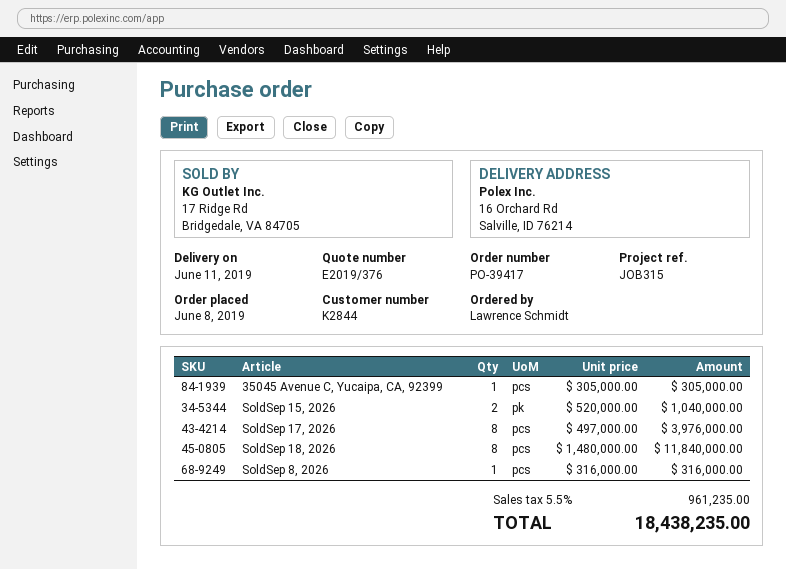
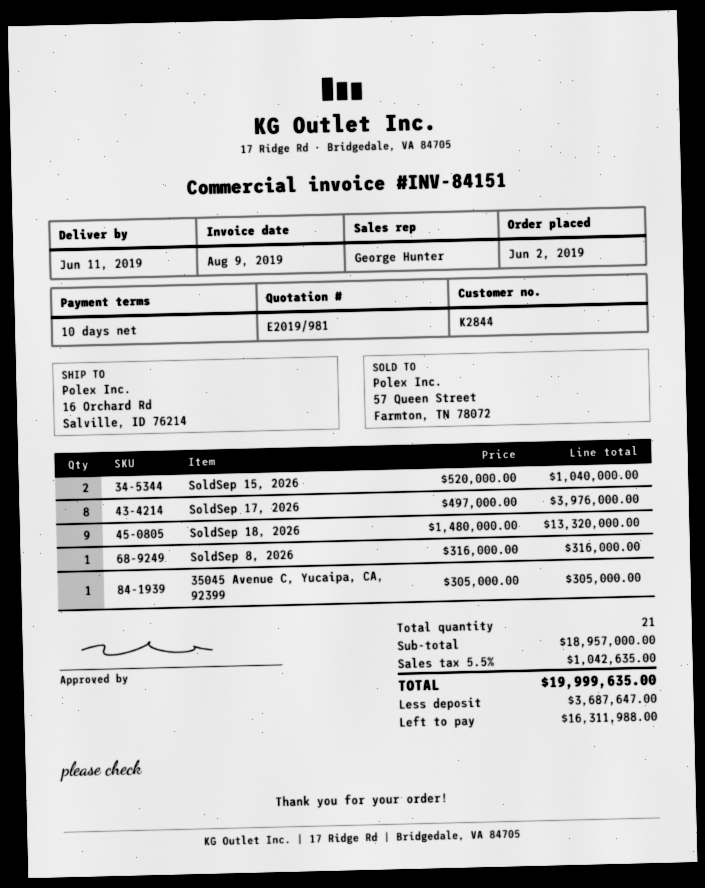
quote number: E2019/376 -> E2019/981
order date: 2019-06-08 -> 2019-06-02
SoldSep 18, 2026: 8 x 1480000.00 = 11840000.00 -> 9 x 1480000.00 = 13320000.00
tax: 5.5% = 961235.00 -> 5.5% = 1042635.00
total: 18438235.00 -> 19999635.00

